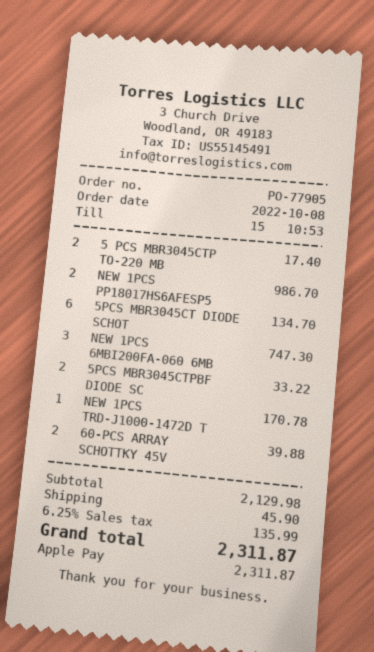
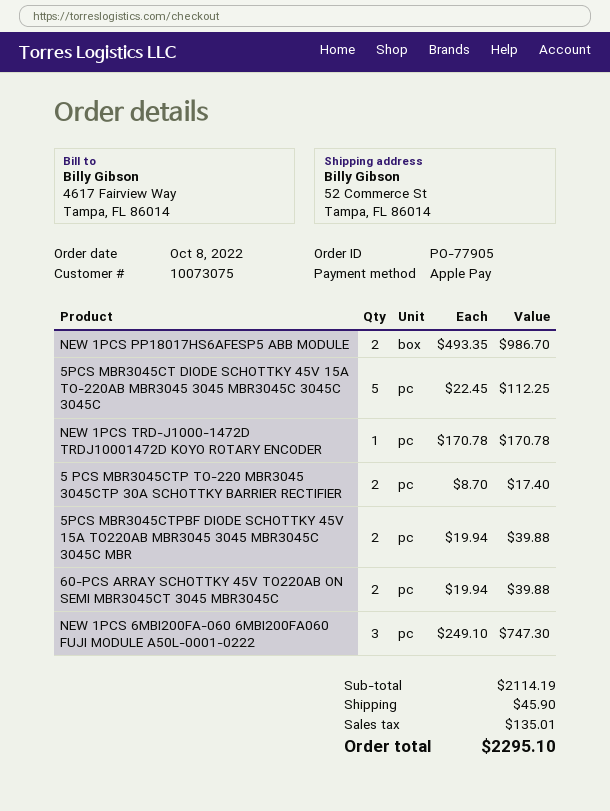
5PCS MBR3045CT DIODE SCHOT: 6 for 134.70 -> 5 for 112.25
5PCS MBR3045CTPBF DIODE SC: 2 for 33.22 -> 2 for 39.88
subtotal: 2129.98 -> 2114.19
tax: 135.99 -> 135.01
total: 2311.87 -> 2295.10

